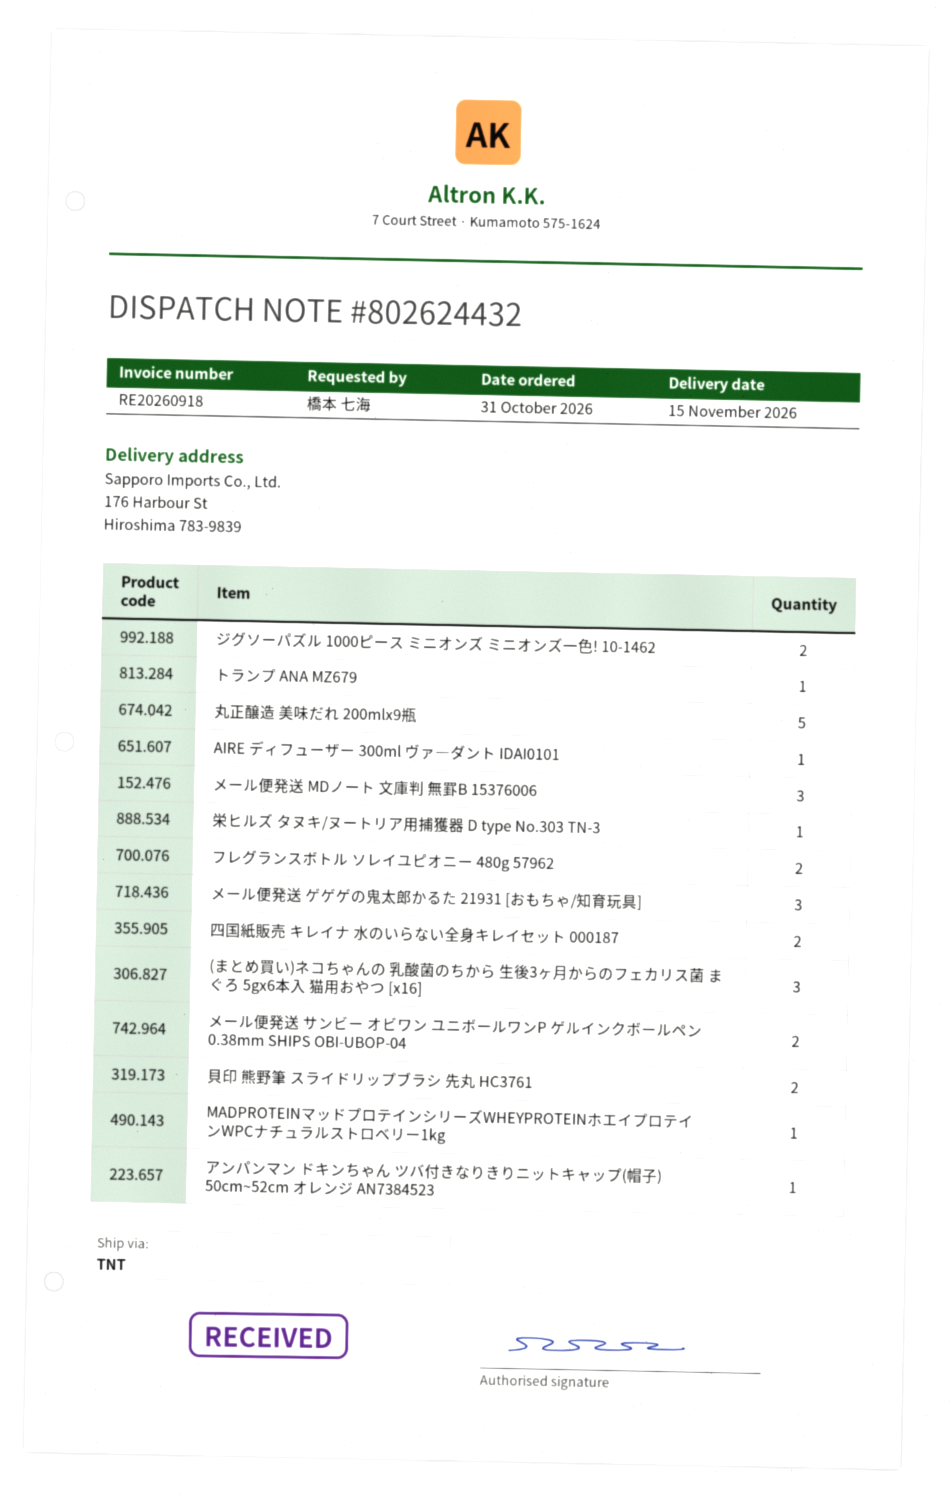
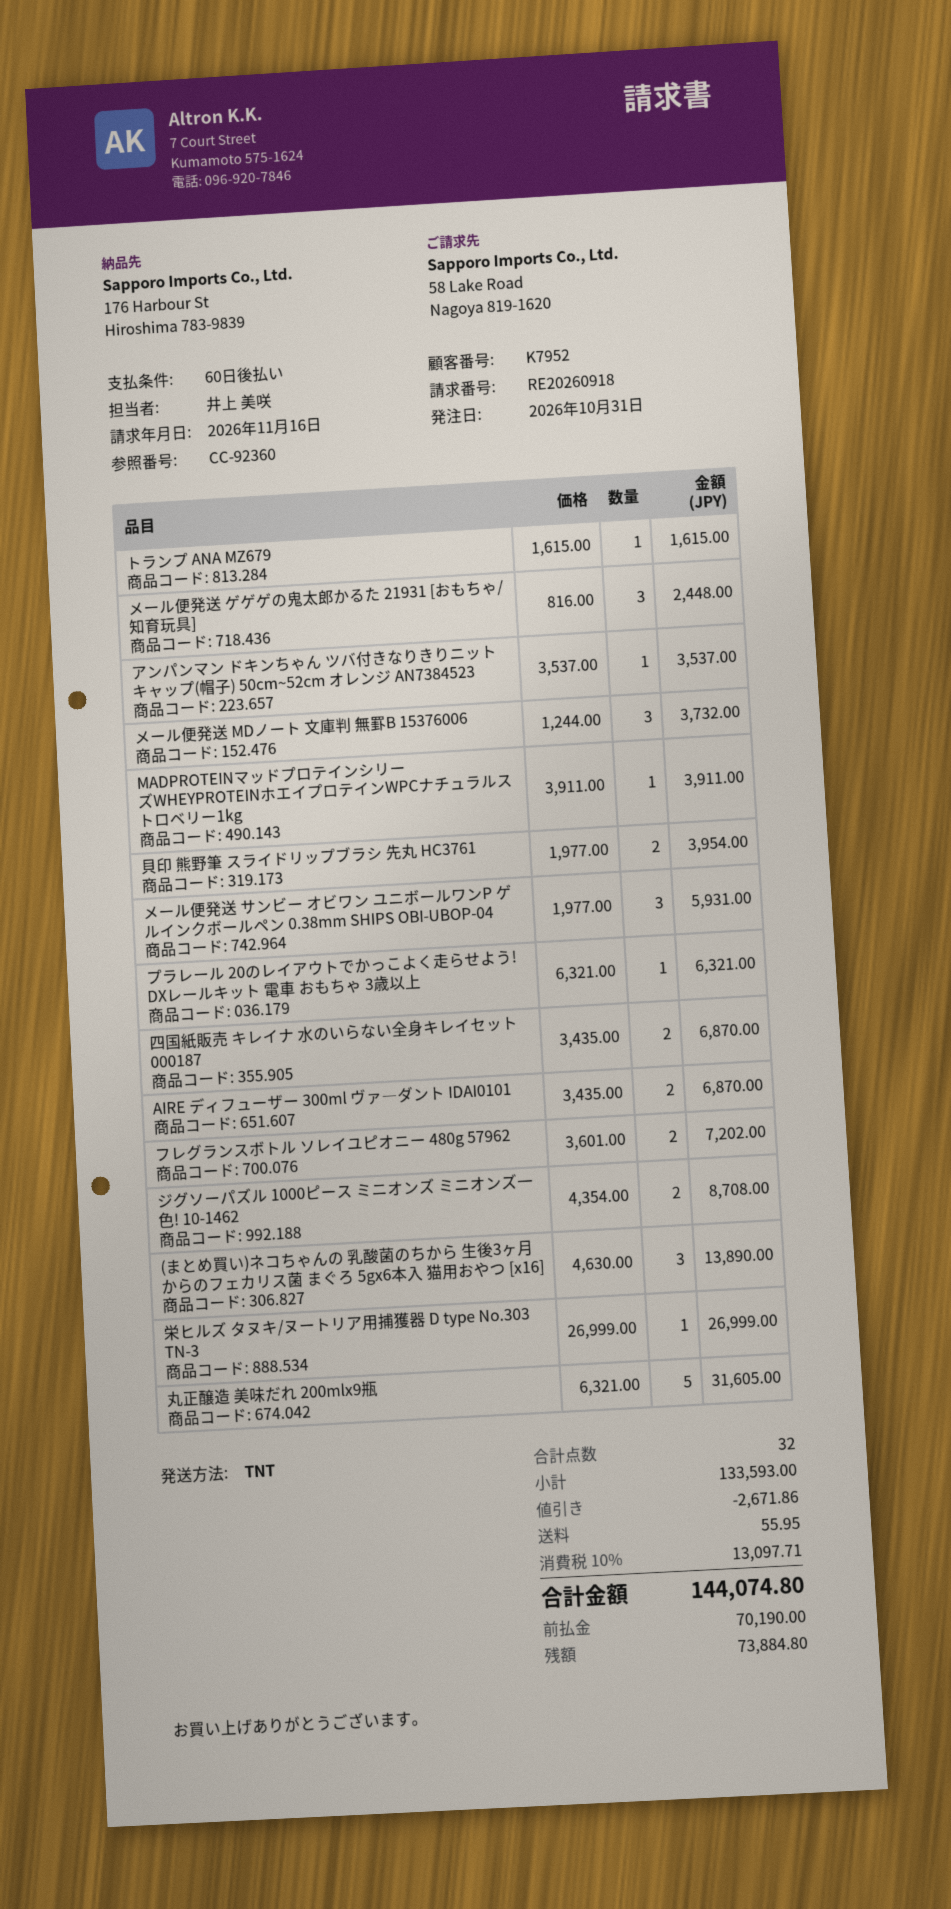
AIRE ディフューザー 300ml ヴァ―ダント IDAI0101: 1 -> 2
メール便発送 サンビー オビワン ユニボールワンP ゲルインクボールペン 0.38mm SHIPS OBI-UBOP-04: 2 -> 3
プラレール 20のレイアウトでかっこよく走らせよう! DXレールキット 電車 おもちゃ 3歳以上: none -> 1

